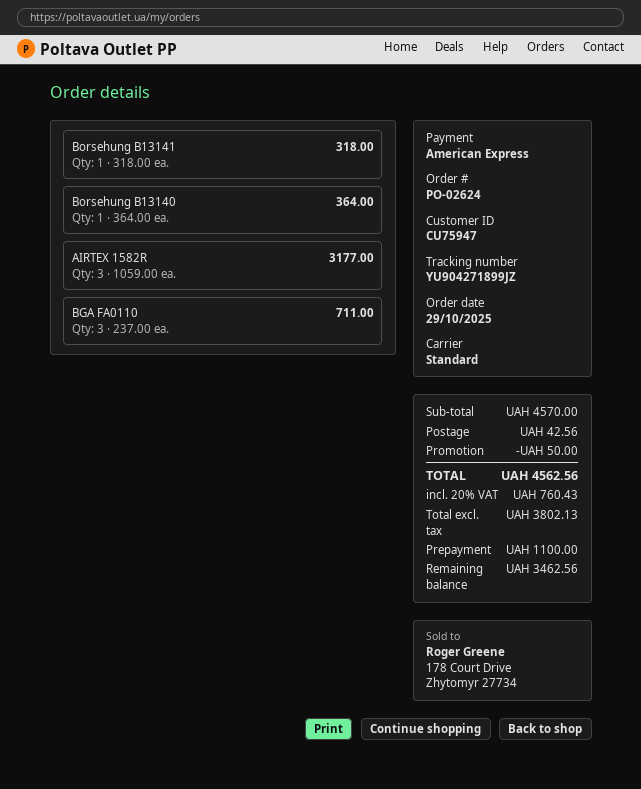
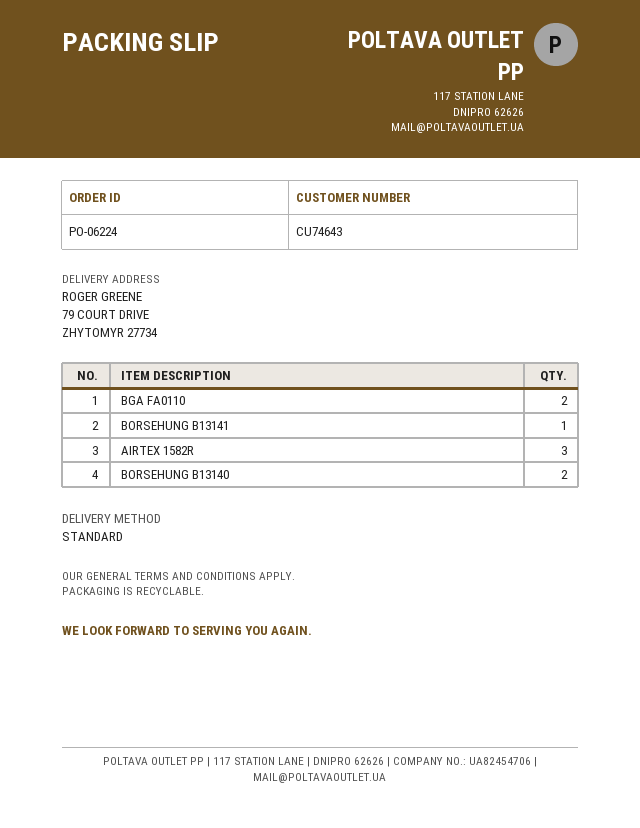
order number: PO-02624 -> PO-06224
customer number: CU75947 -> CU74643
Borsehung B13140: 1 -> 2
BGA FA0110: 3 -> 2

